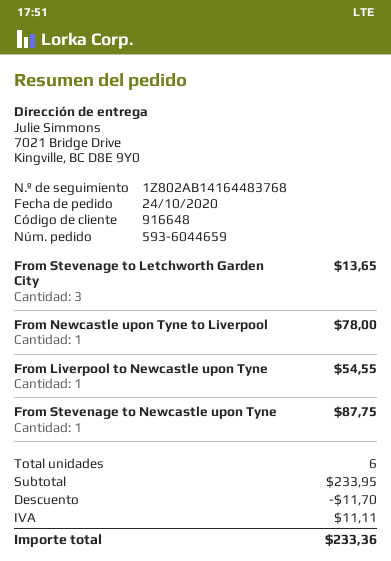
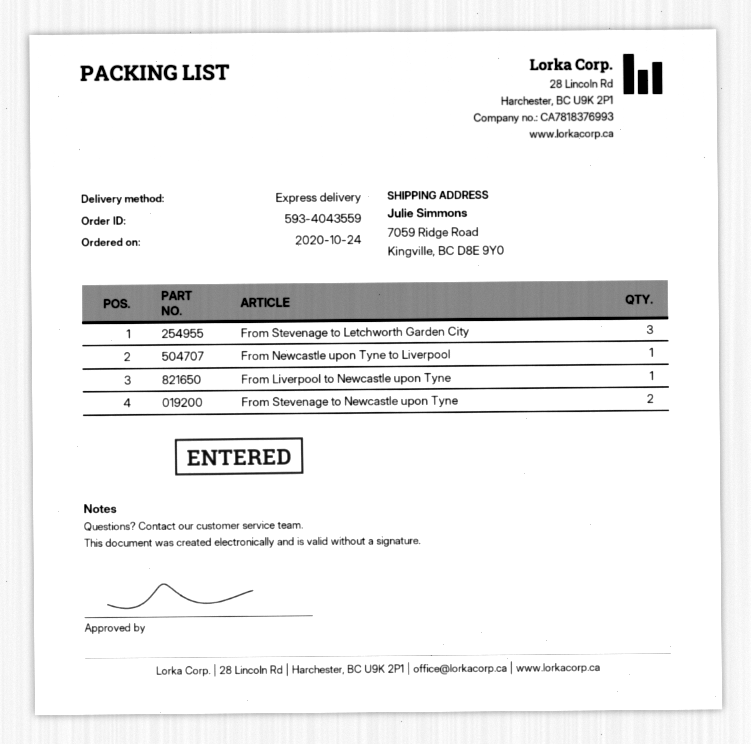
order number: 593-6044659 -> 593-4043559
ship to: 7021 Bridge Drive, Kingville, BC D8E 9Y0 -> 7059 Ridge Road, Kingville, BC D8E 9Y0
From Stevenage to Newcastle upon Tyne: 1 -> 2

